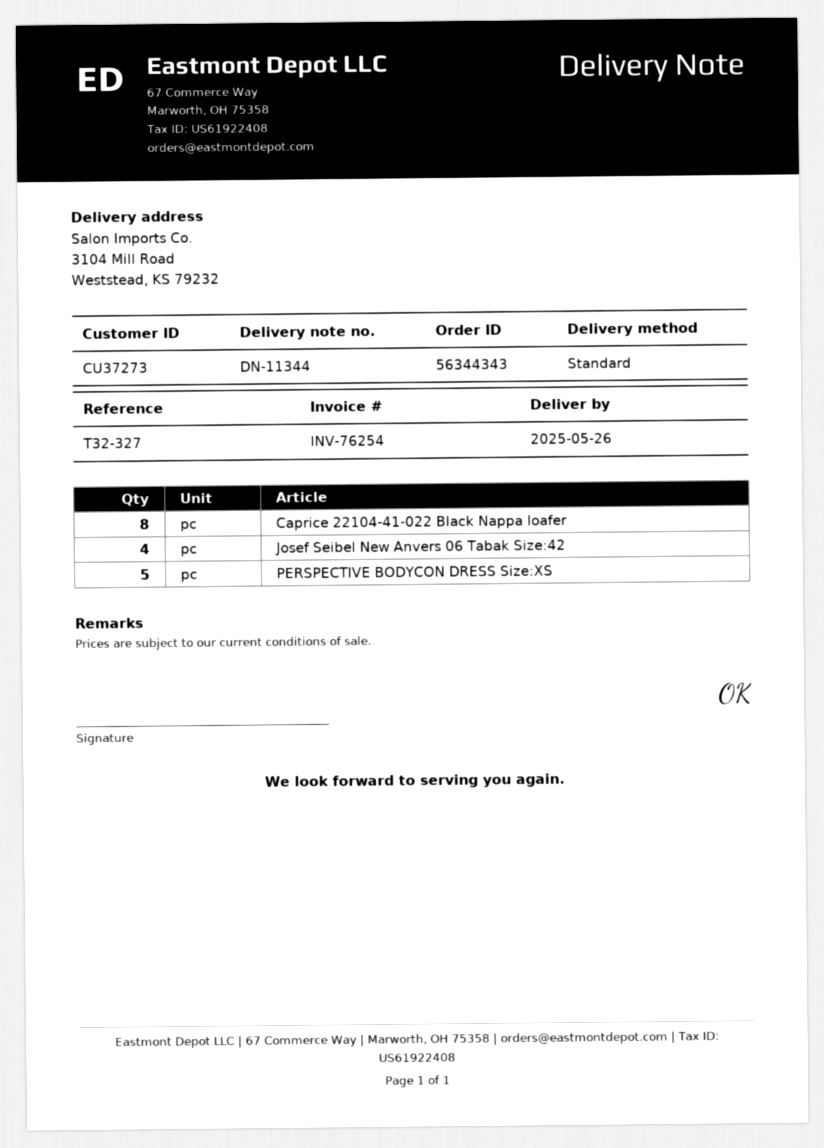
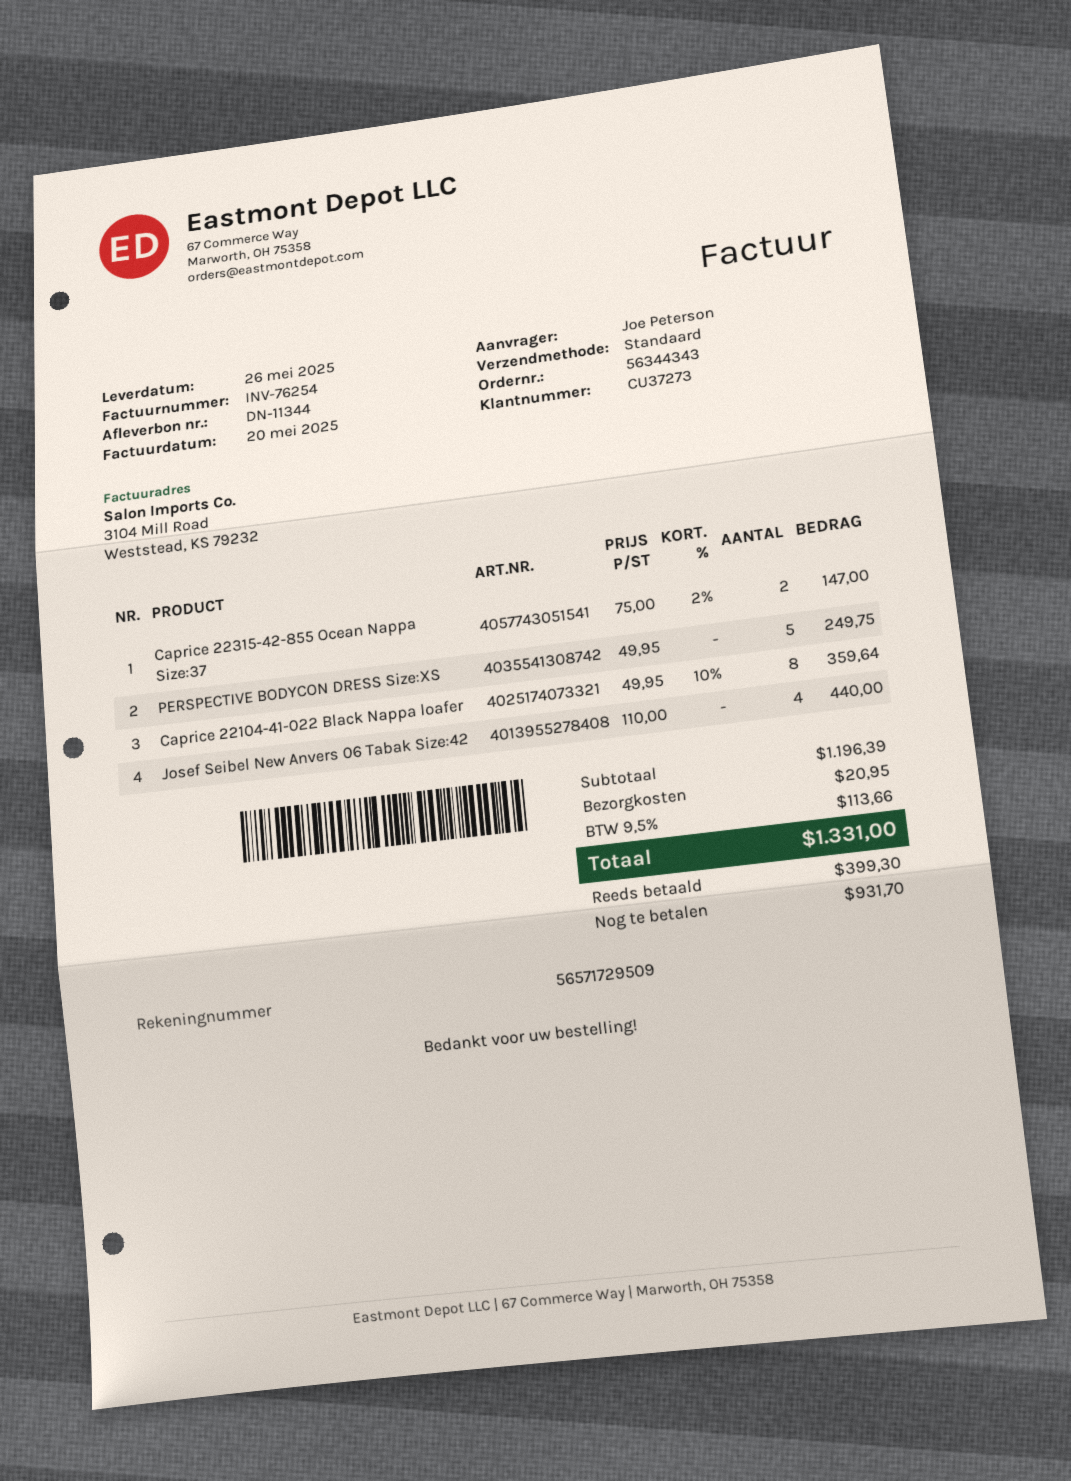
Caprice 22315-42-855 Ocean Nappa Size:37: none -> 2

